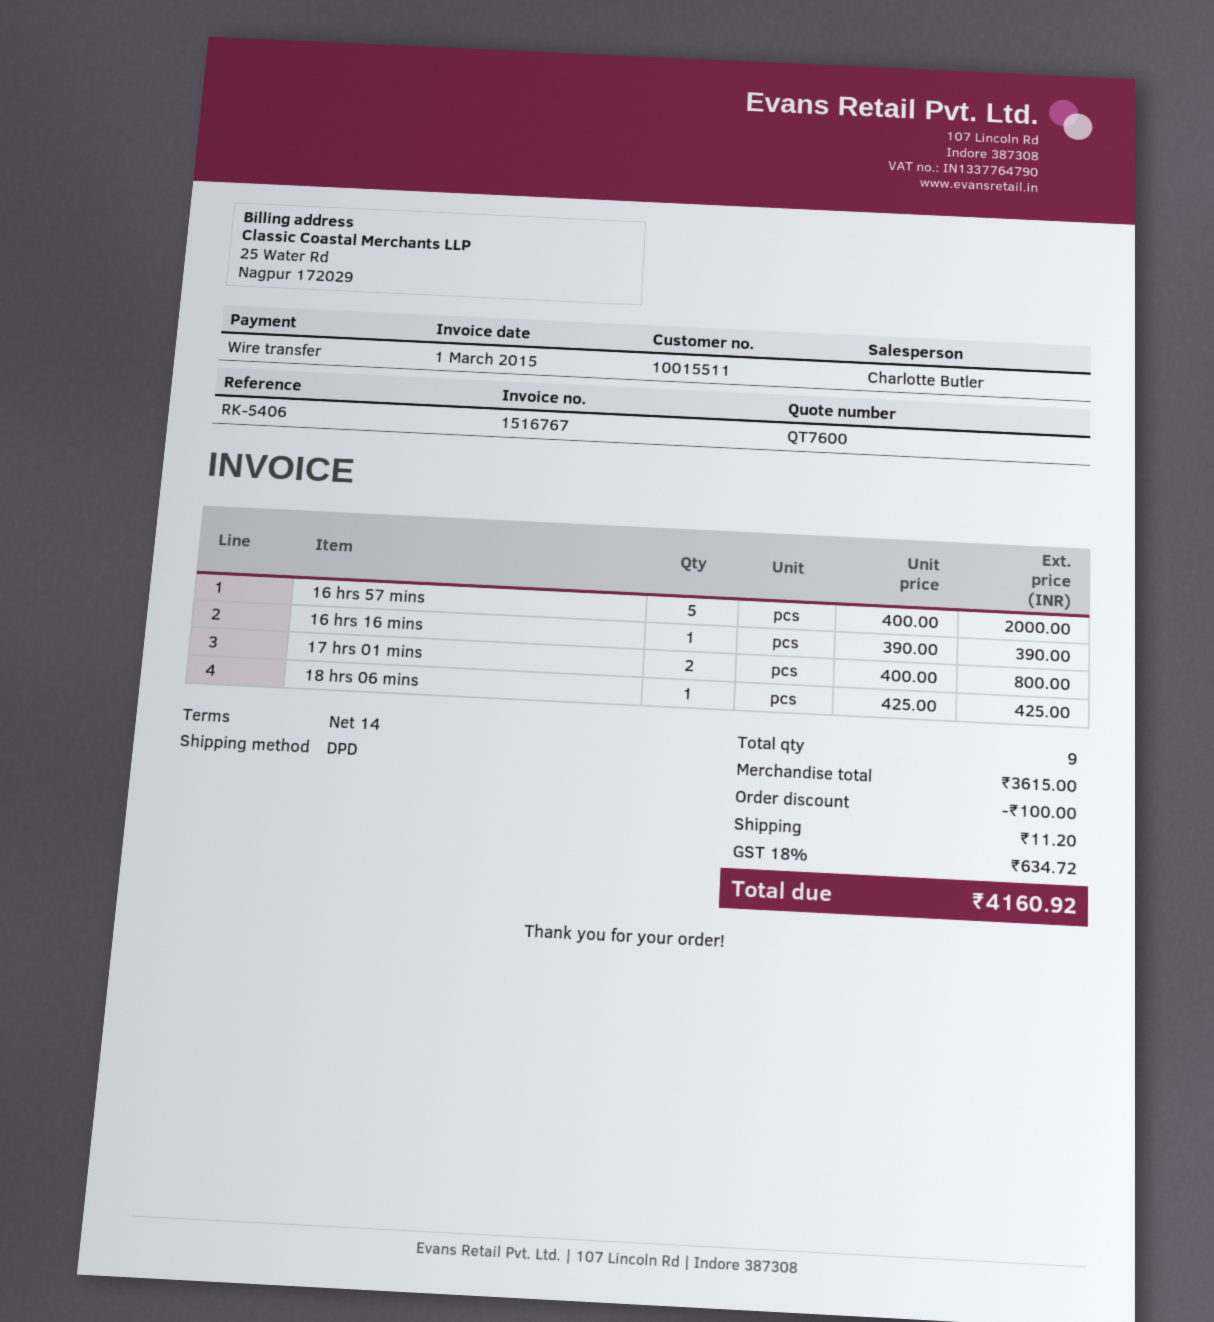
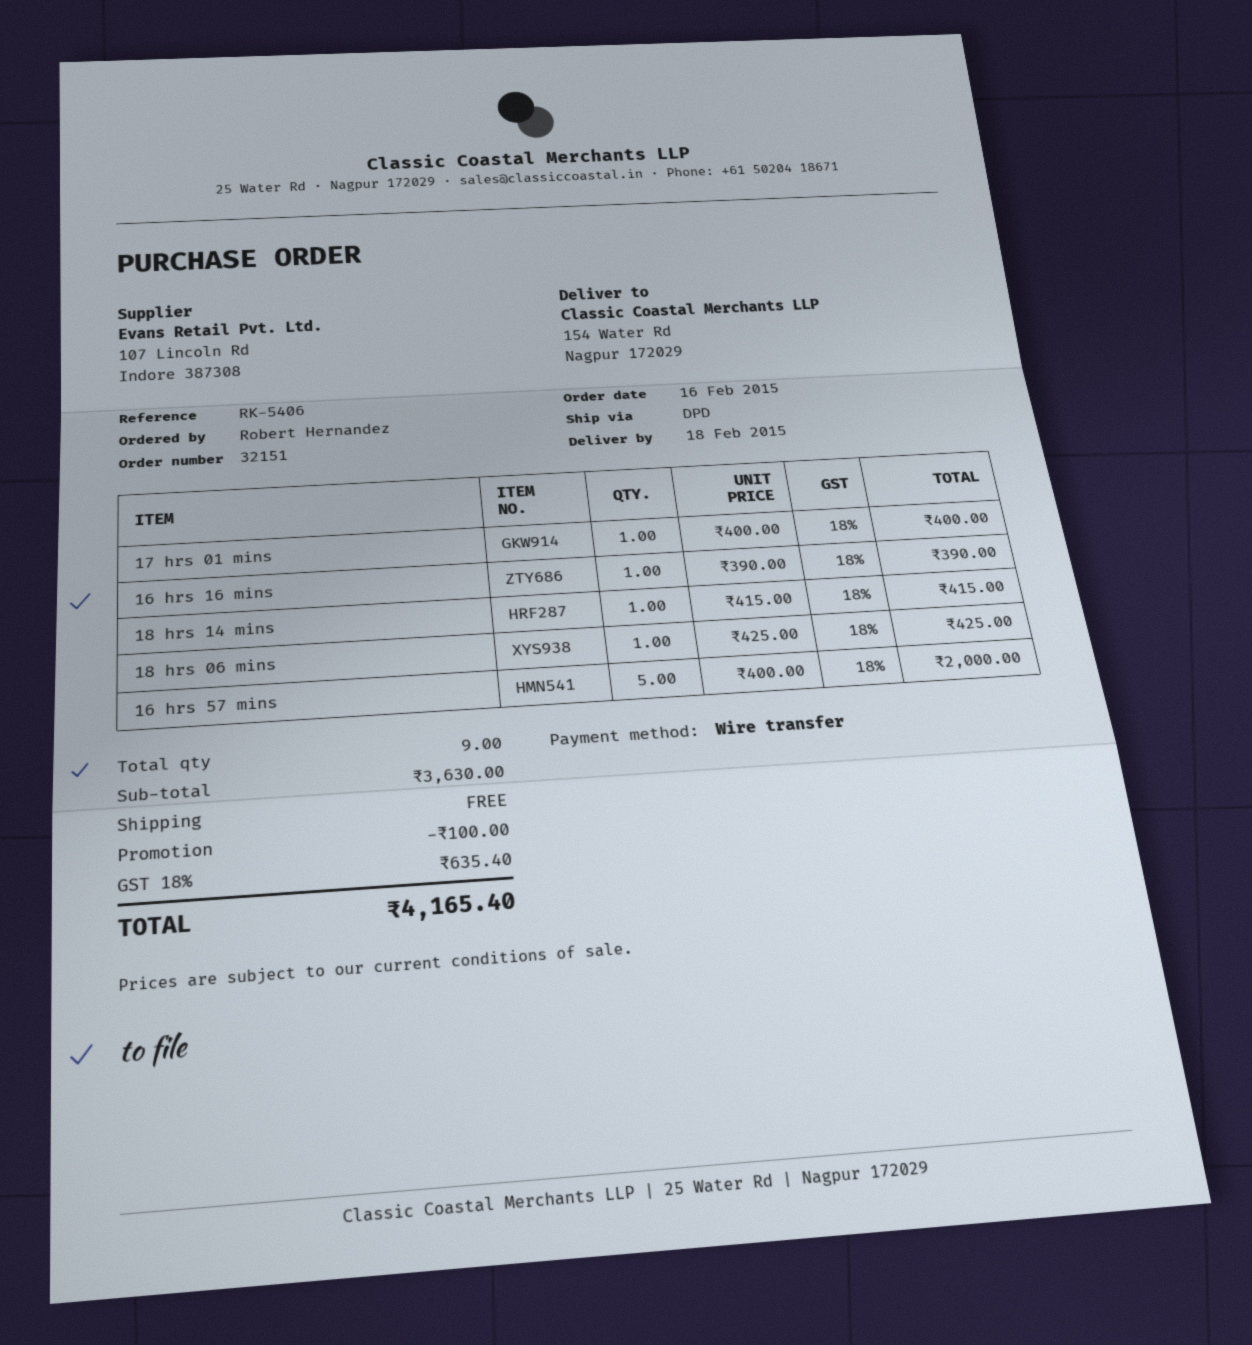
17 hrs 01 mins: 2 x 400.00 = 800.00 -> 1 x 400.00 = 400.00
18 hrs 14 mins: none -> 1 x 415.00 = 415.00
subtotal: 3615.00 -> 3630.00
shipping: 11.20 -> 0.00
tax: 18% = 634.72 -> 18% = 635.40
total: 4160.92 -> 4165.40

